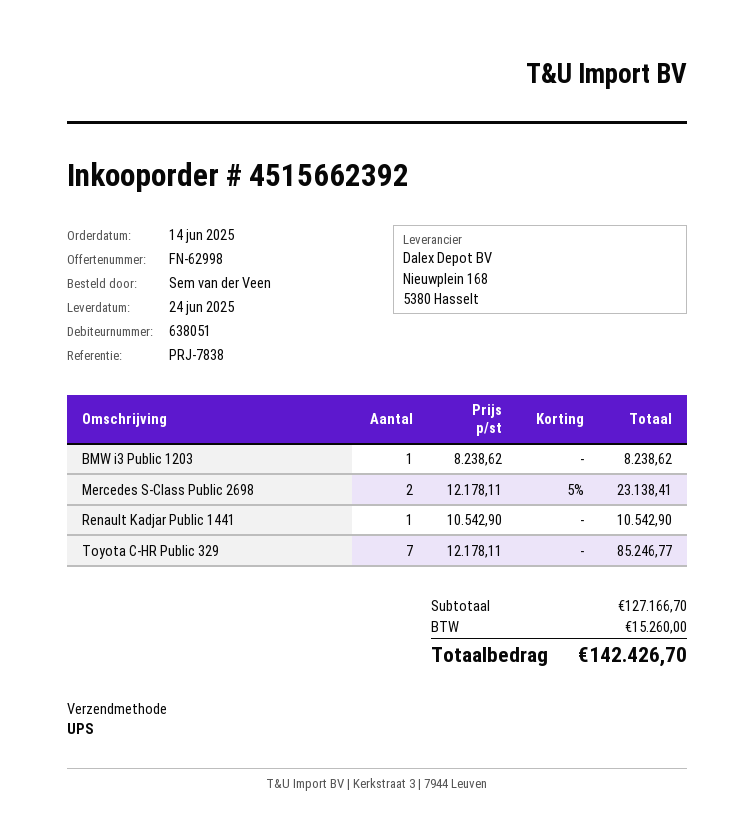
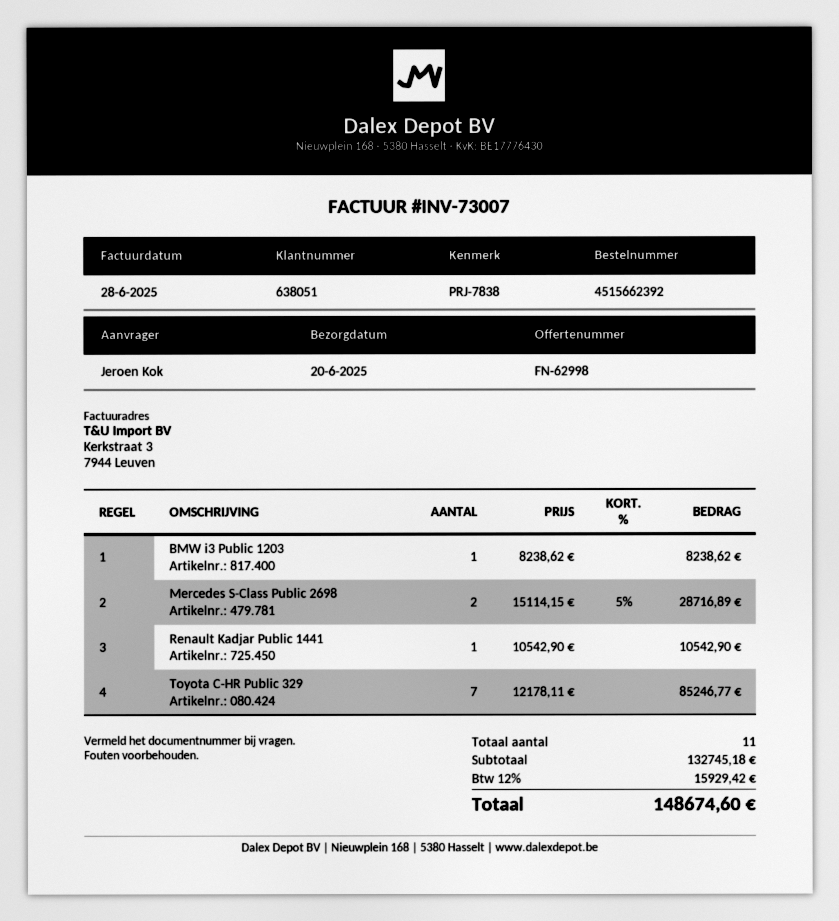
delivery date: 2025-06-24 -> 2025-06-20
ordered by: Sem van der Veen -> Jeroen Kok
Mercedes S-Class Public 2698: 2 x 12178.11 - 5% = 23138.41 -> 2 x 15114.15 - 5% = 28716.89
subtotal: 127166.70 -> 132745.18
tax: 15260.00 -> 15929.42
total: 142426.70 -> 148674.60

